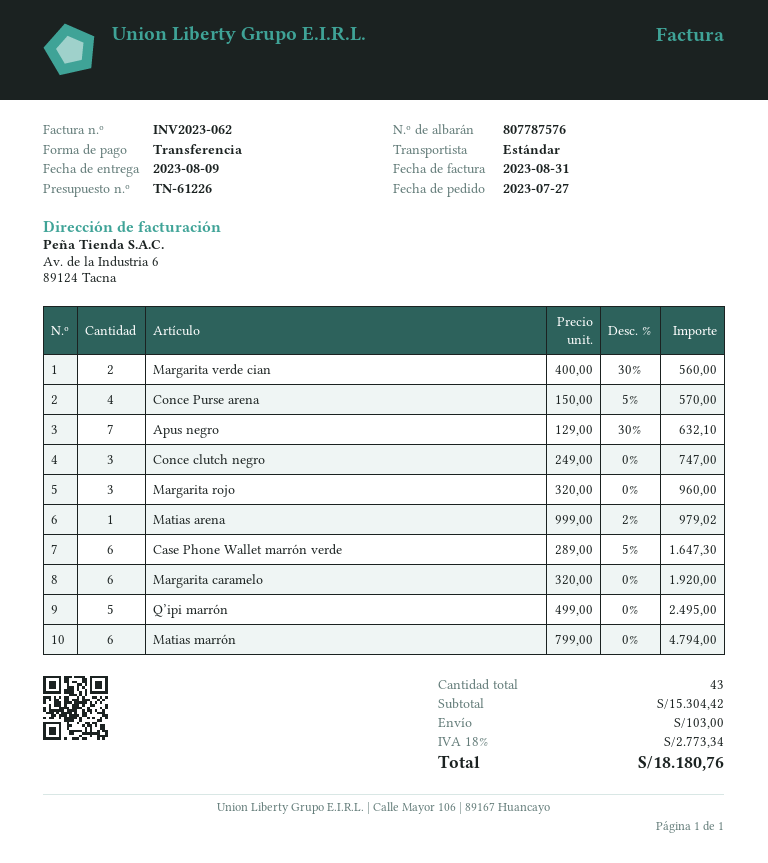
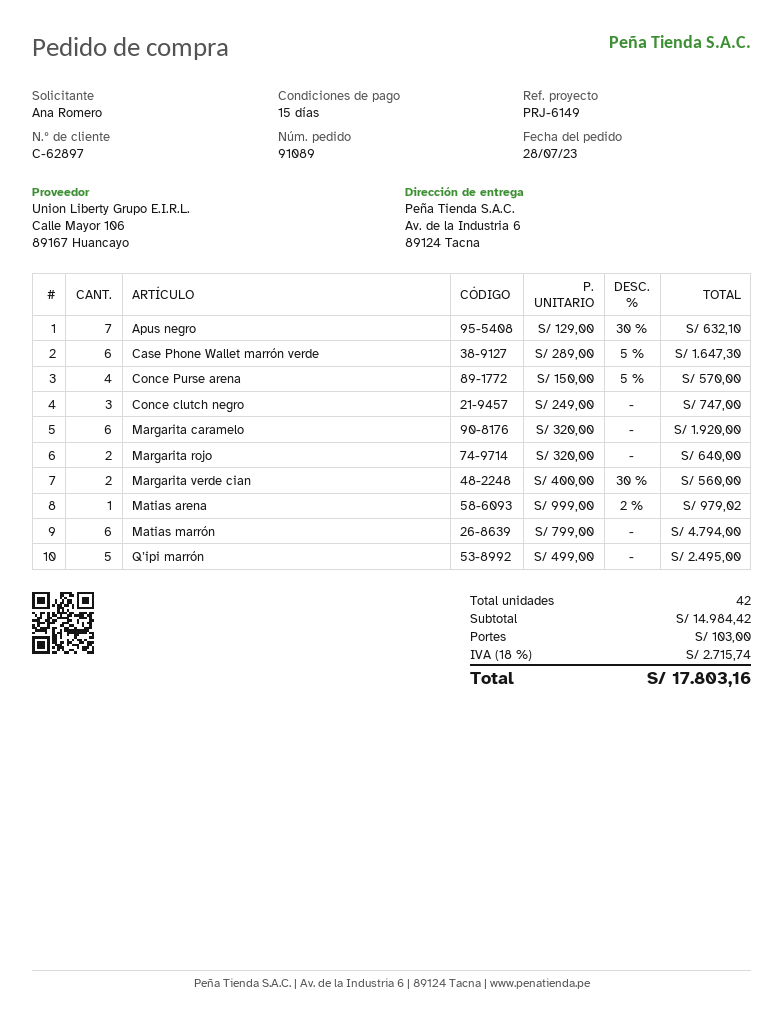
order date: 2023-07-27 -> 2023-07-28
Margarita rojo: 3 x 320.00 = 960.00 -> 2 x 320.00 = 640.00
total quantity: 43 -> 42
subtotal: 15304.42 -> 14984.42
tax: 18% = 2773.34 -> 18% = 2715.74
total: 18180.76 -> 17803.16

